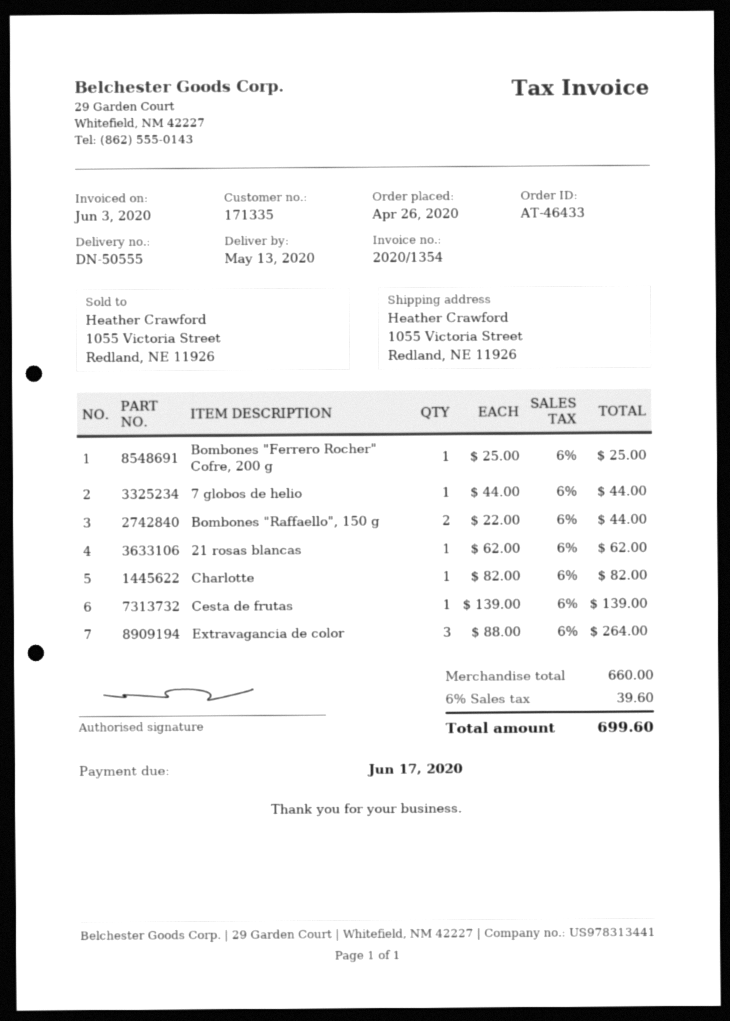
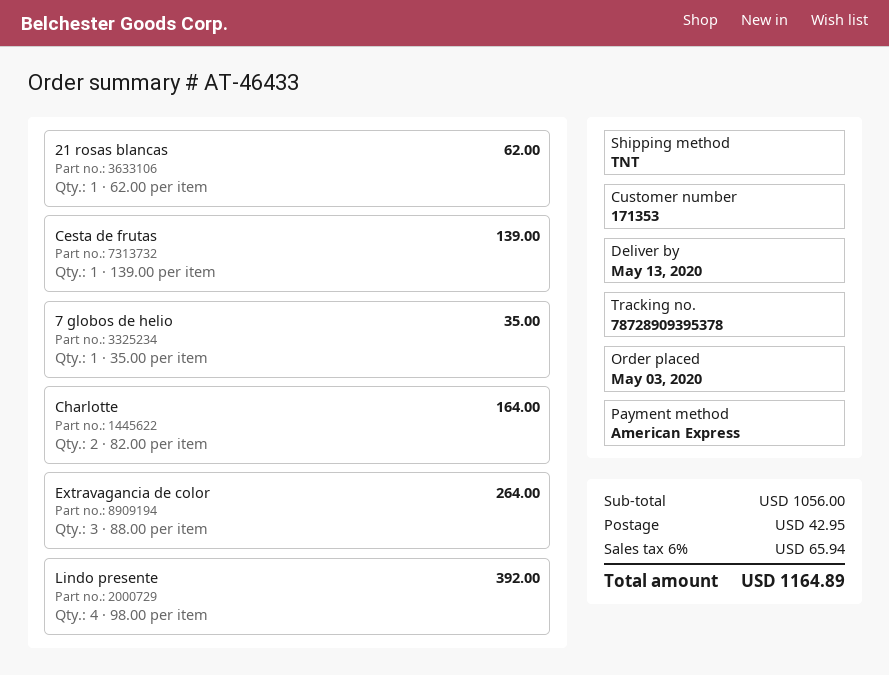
order date: 2020-04-26 -> 2020-05-03
customer number: 171335 -> 171353
Bombones "Ferrero Rocher" Cofre, 200 g: 1 x 25.00 = 25.00 -> none
7 globos de helio: 1 x 44.00 = 44.00 -> 1 x 35.00 = 35.00
Bombones "Raffaello", 150 g: 2 x 22.00 = 44.00 -> none
Charlotte: 1 x 82.00 = 82.00 -> 2 x 82.00 = 164.00
Lindo presente: none -> 4 x 98.00 = 392.00
subtotal: 660.00 -> 1056.00
shipping: none -> 42.95
tax: 6% = 39.60 -> 6% = 65.94
total: 699.60 -> 1164.89

